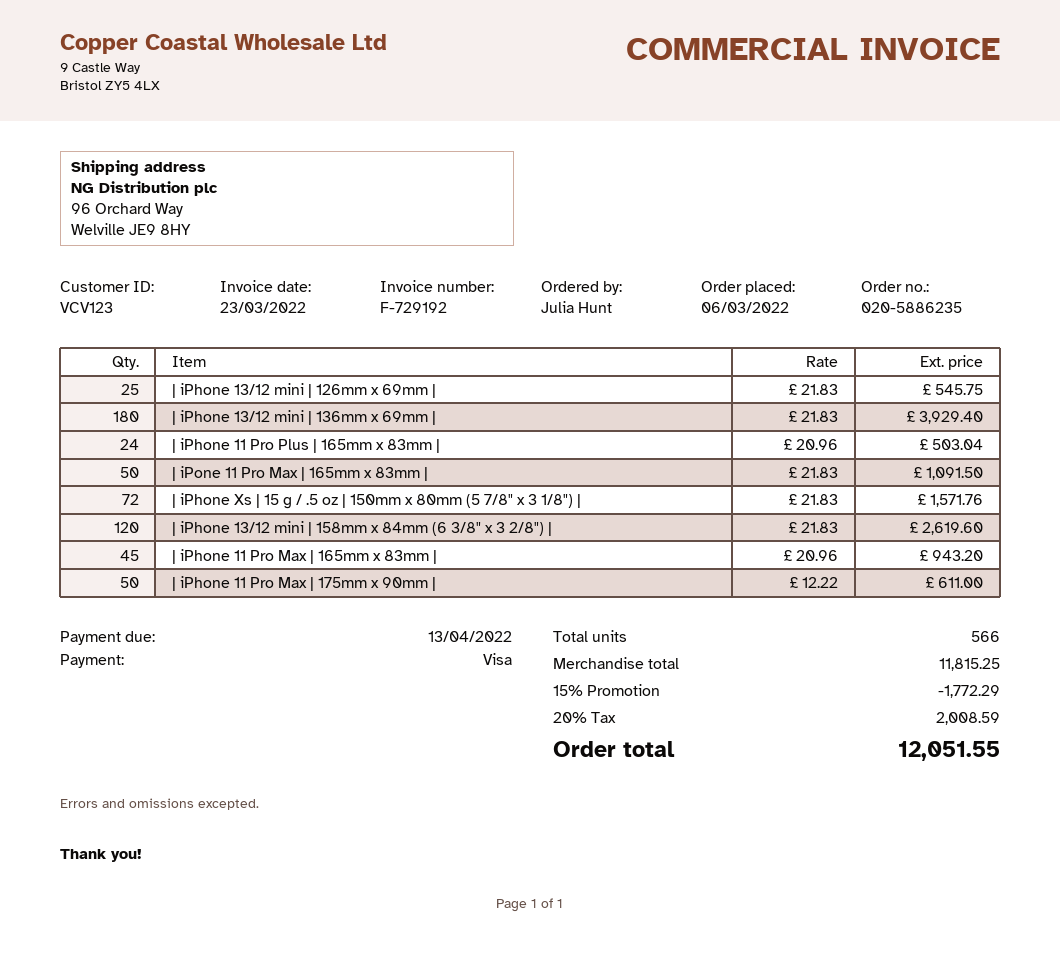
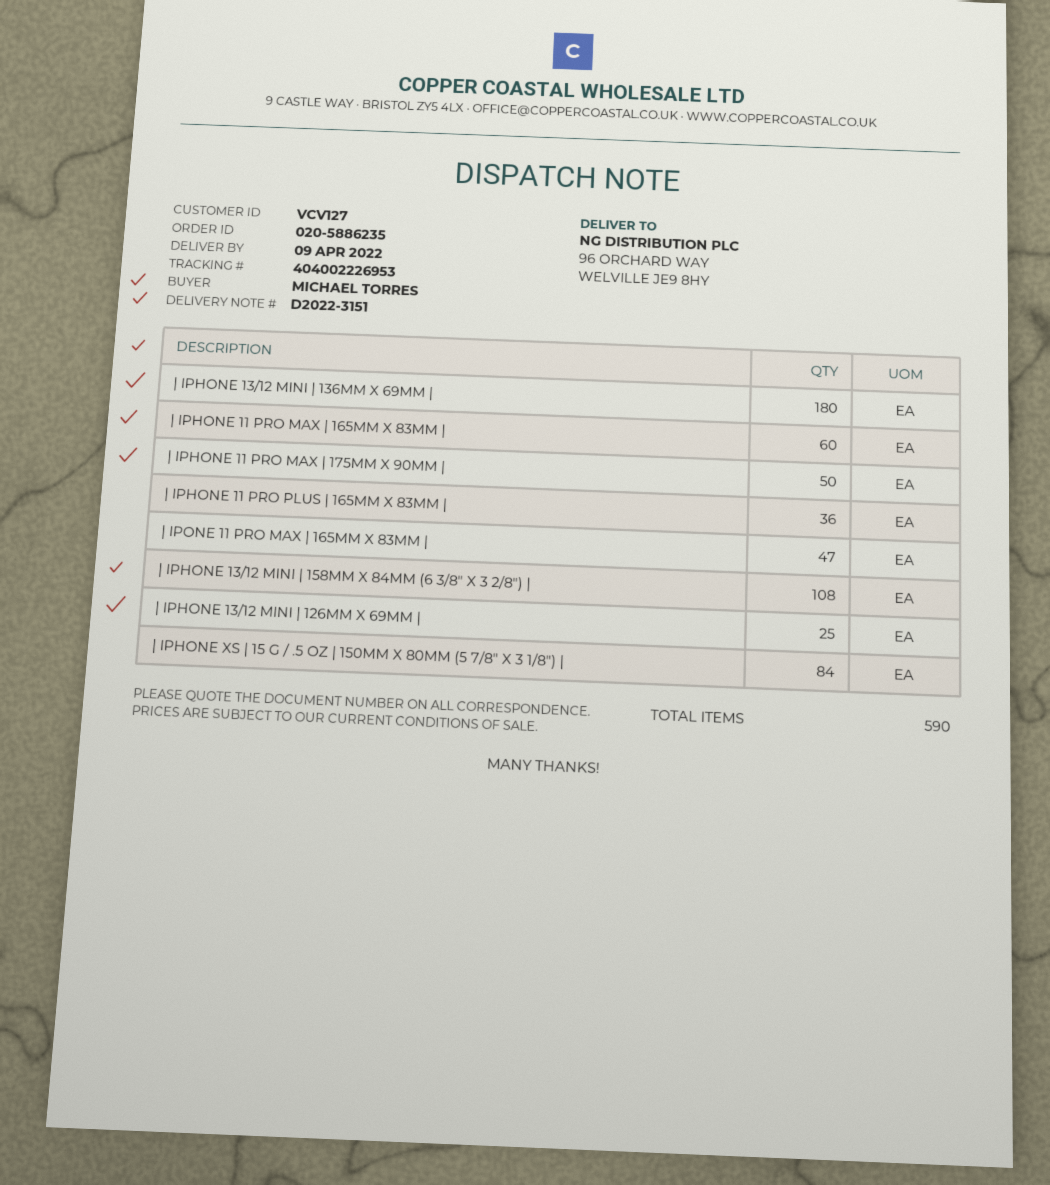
customer number: VCV123 -> VCV127
ordered by: Julia Hunt -> MICHAEL TORRES
| iPhone 11 Pro Plus | 165mm x 83mm |: 24 -> 36
| iPone 11 Pro Max | 165mm x 83mm |: 50 -> 47
| iPhone Xs | 15 g / .5 oz | 150mm x 80mm (5 7/8" x 3 1/8") |: 72 -> 84
| iPhone 13/12 mini | 158mm x 84mm (6 3/8" x 3 2/8") |: 120 -> 108
| iPhone 11 Pro Max | 165mm x 83mm |: 45 -> 60
total quantity: 566 -> 590

